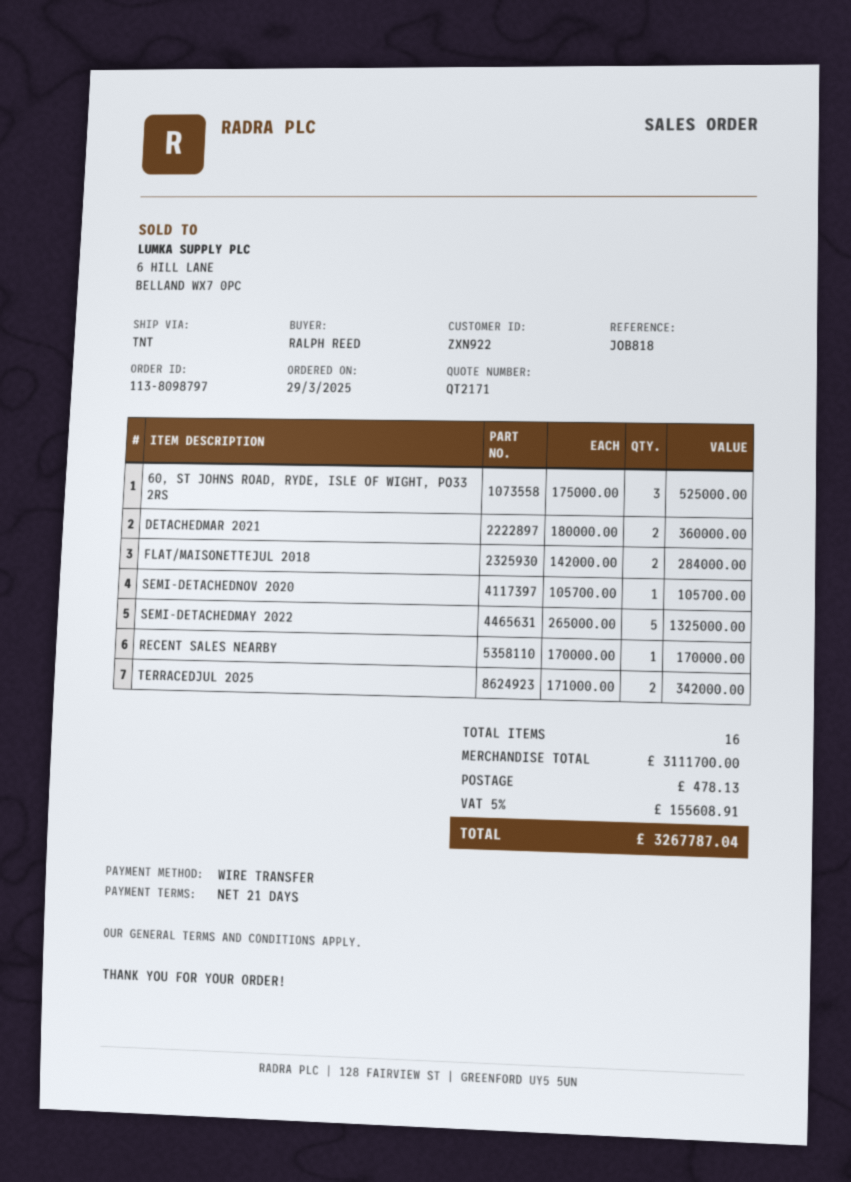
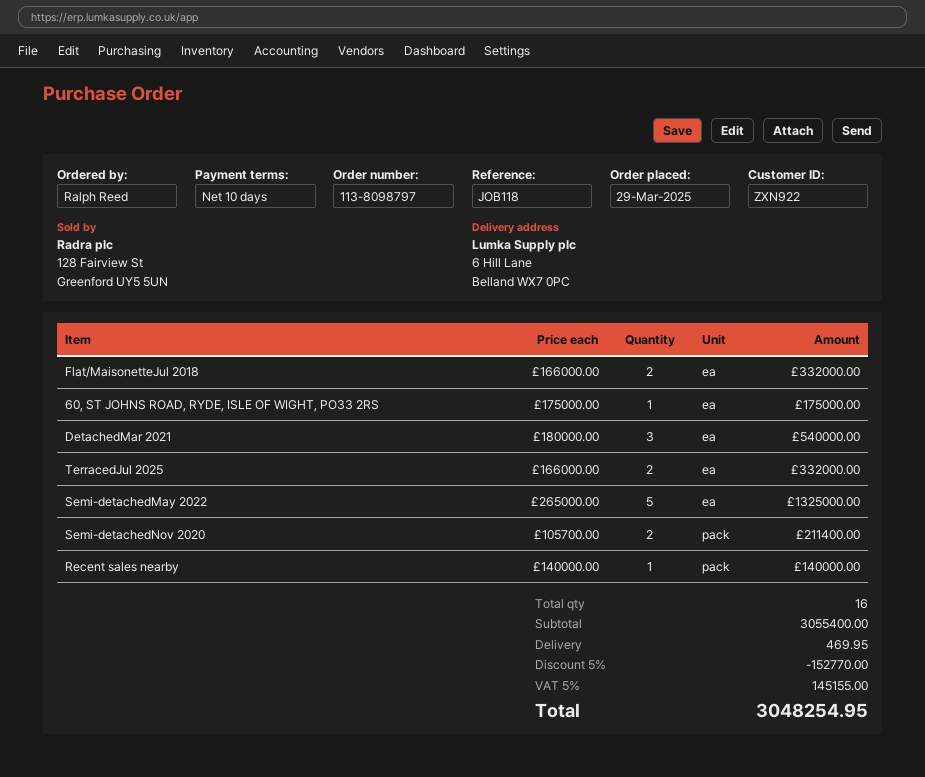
payment terms: 21 days -> 10 days
reference: JOB818 -> JOB118
60, ST JOHNS ROAD, RYDE, ISLE OF WIGHT, PO33 2RS: 3 x 175000.00 = 525000.00 -> 1 x 175000.00 = 175000.00
DETACHEDMAR 2021: 2 x 180000.00 = 360000.00 -> 3 x 180000.00 = 540000.00
FLAT/MAISONETTEJUL 2018: 2 x 142000.00 = 284000.00 -> 2 x 166000.00 = 332000.00
SEMI-DETACHEDNOV 2020: 1 x 105700.00 = 105700.00 -> 2 x 105700.00 = 211400.00
RECENT SALES NEARBY: 1 x 170000.00 = 170000.00 -> 1 x 140000.00 = 140000.00
TERRACEDJUL 2025: 2 x 171000.00 = 342000.00 -> 2 x 166000.00 = 332000.00
subtotal: 3111700.00 -> 3055400.00
discount: none -> 5% = 152770.00
shipping: 478.13 -> 469.95
tax: 5% = 155608.91 -> 5% = 145155.00
total: 3267787.04 -> 3048254.95

